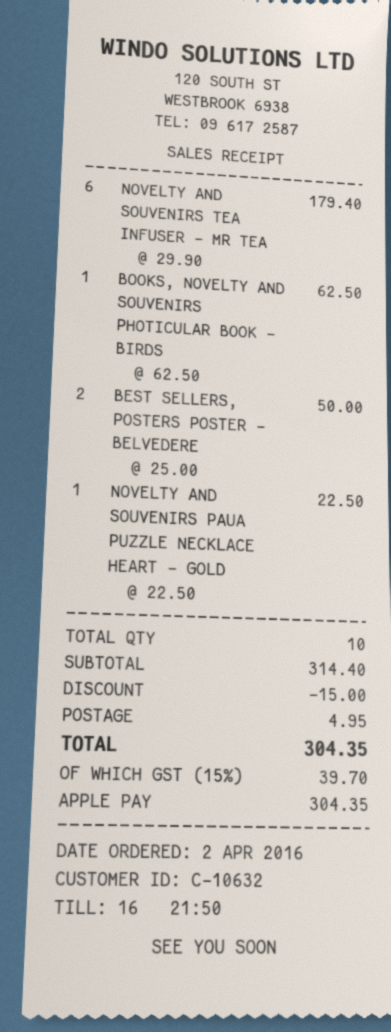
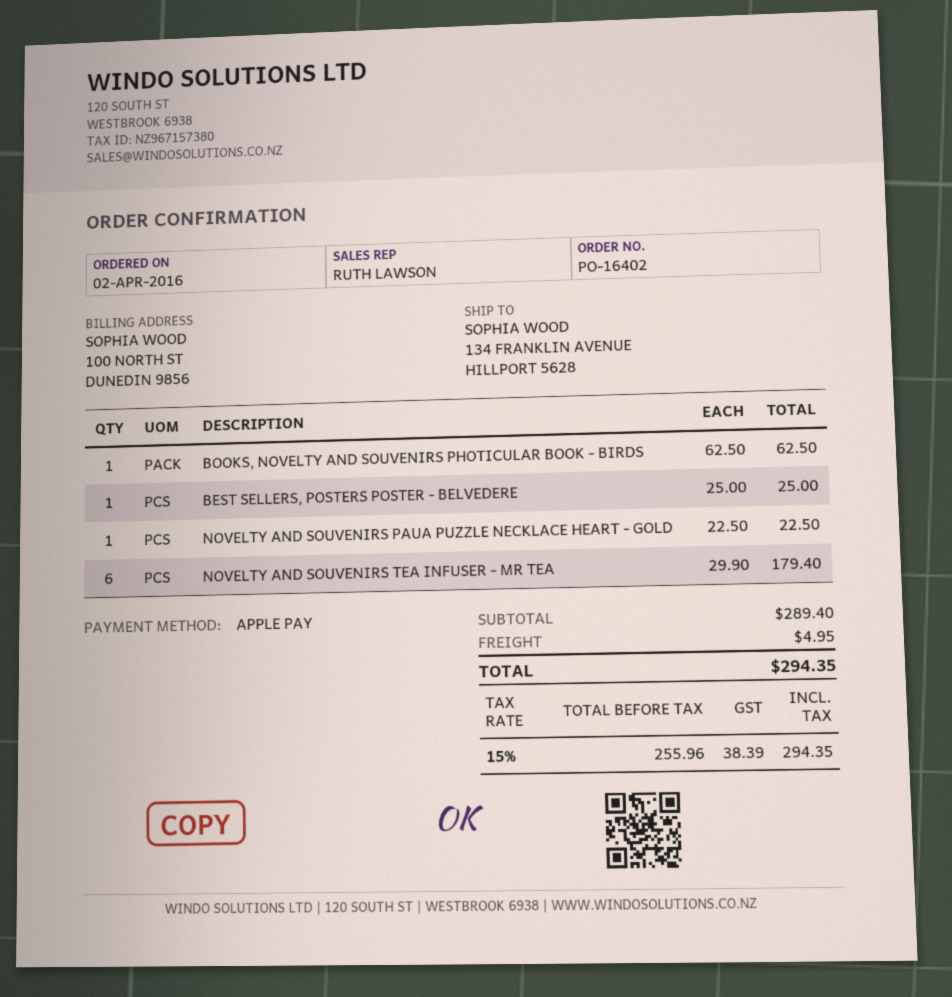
BEST SELLERS, POSTERS POSTER - BELVEDERE: 2 x 25.00 = 50.00 -> 1 x 25.00 = 25.00
subtotal: 314.40 -> 289.40
discount: 15.00 -> none
tax: 15% = 39.70 -> 15% = 38.39
total: 304.35 -> 294.35

